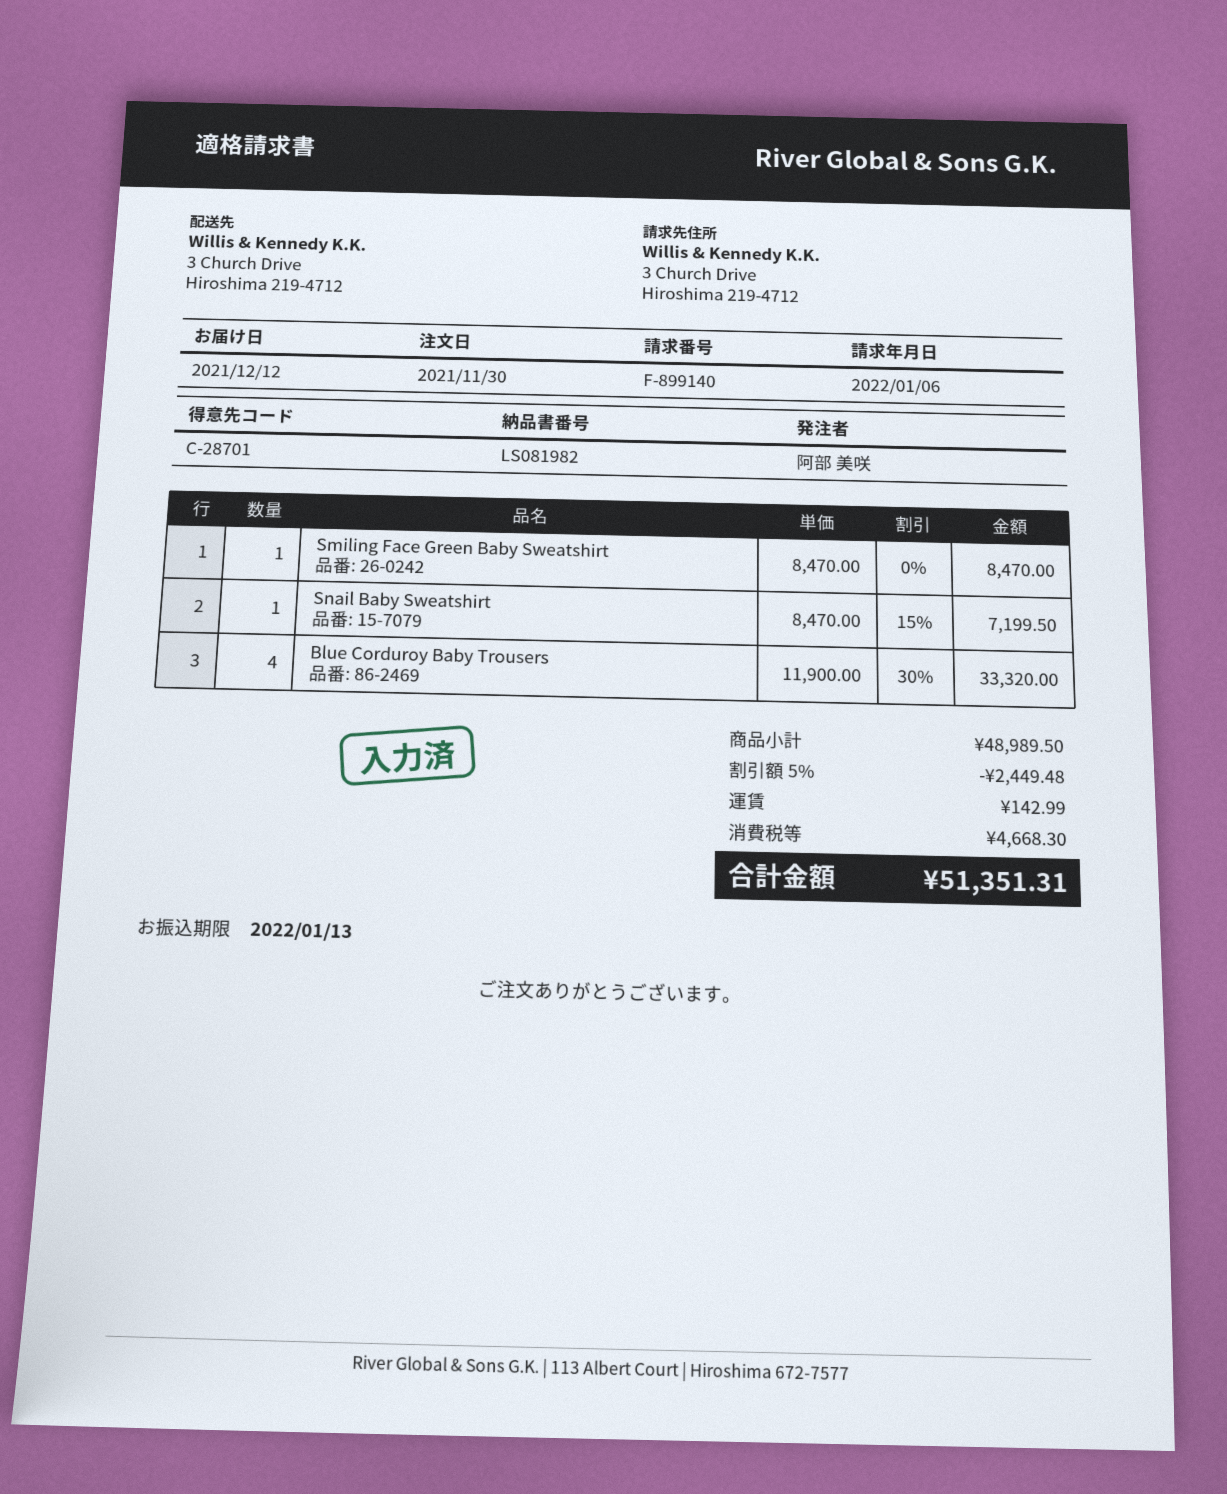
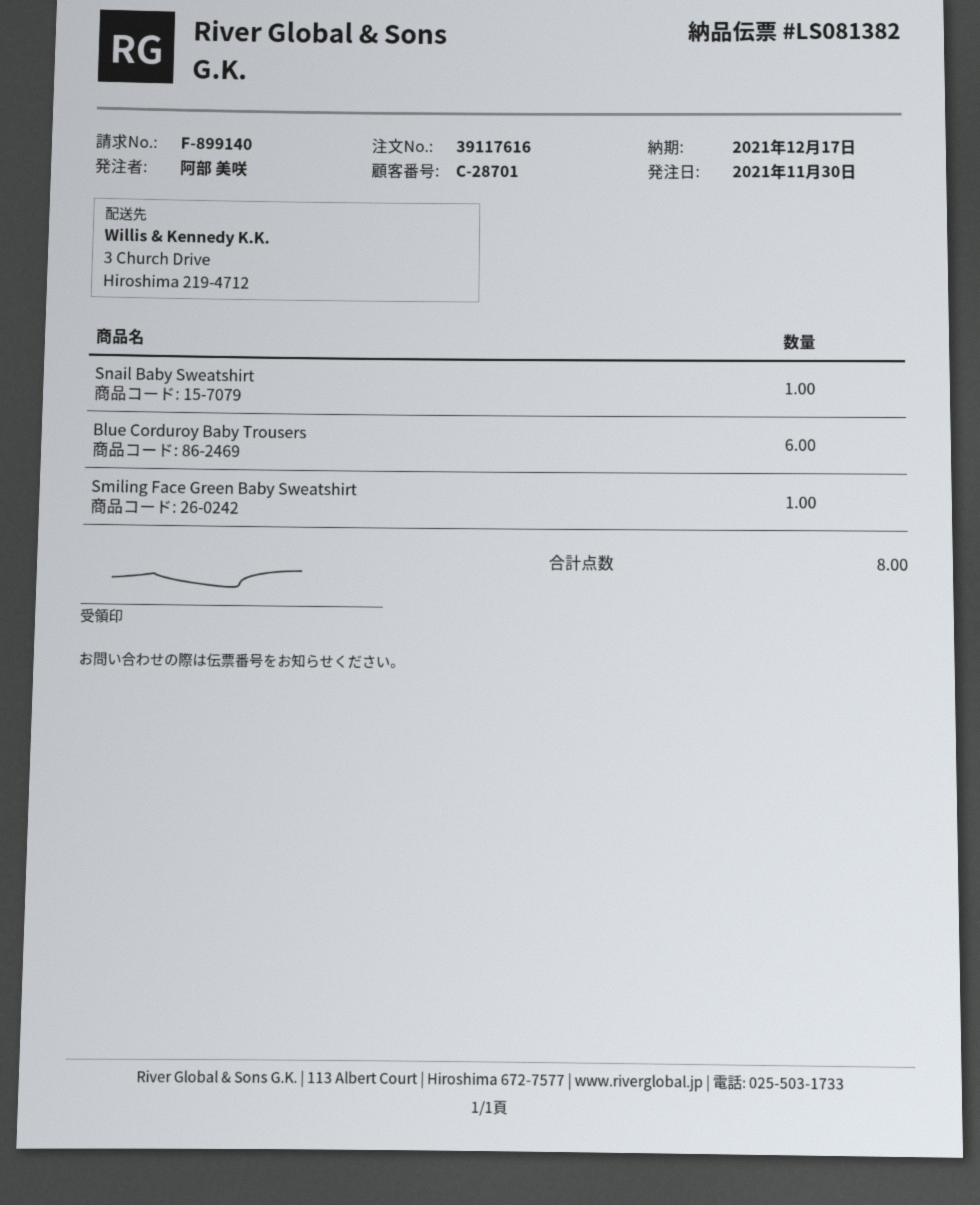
delivery note number: LS081982 -> LS081382
delivery date: 2021-12-12 -> 2021-12-17
Blue Corduroy Baby Trousers: 4 -> 6

